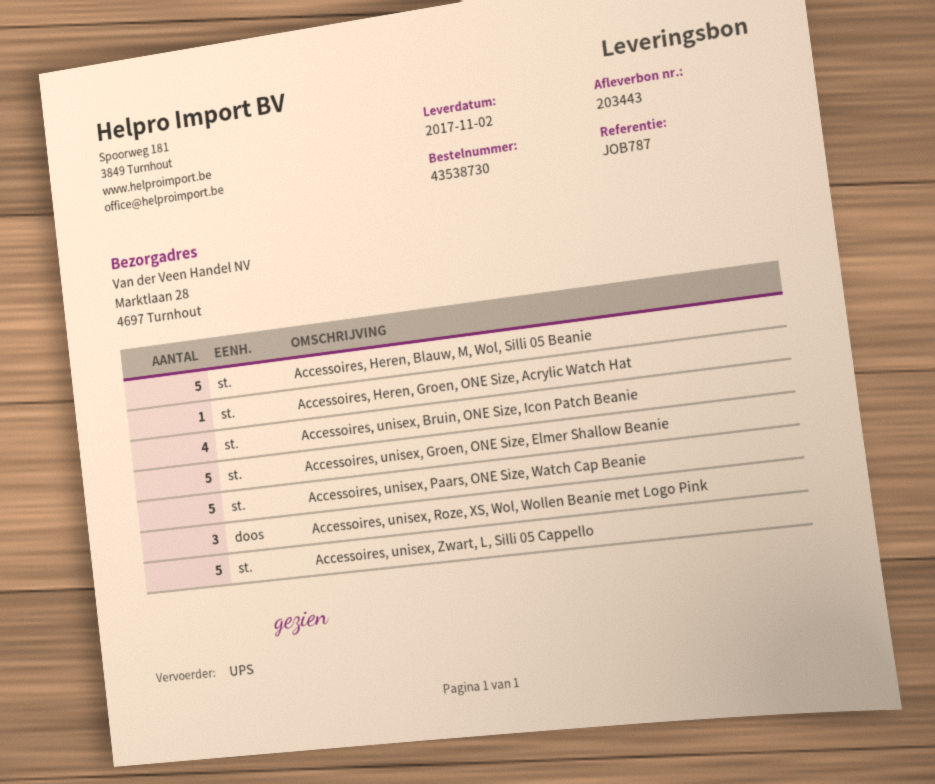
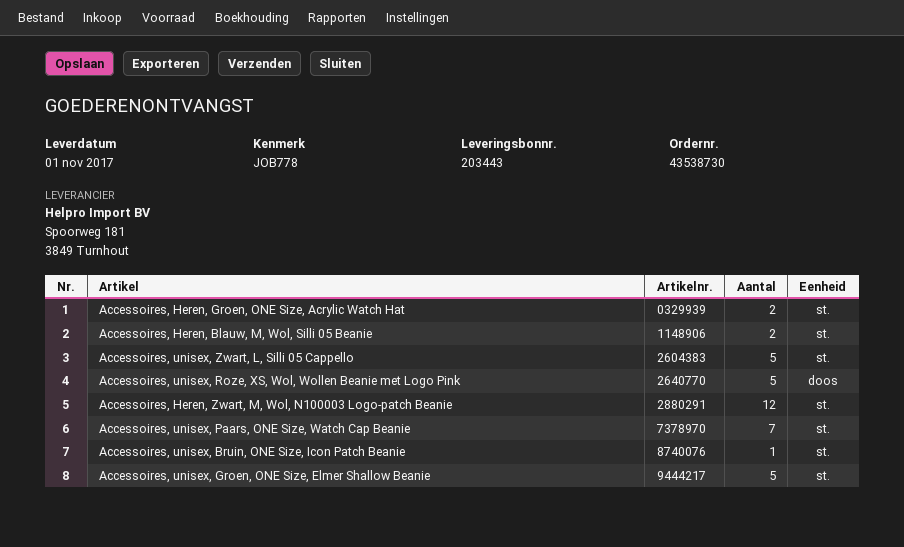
delivery date: 2017-11-02 -> 2017-11-01
reference: JOB787 -> JOB778
Accessoires, Heren, Blauw, M, Wol, Silli 05 Beanie: 5 -> 2
Accessoires, Heren, Groen, ONE Size, Acrylic Watch Hat: 1 -> 2
Accessoires, unisex, Bruin, ONE Size, Icon Patch Beanie: 4 -> 1
Accessoires, unisex, Paars, ONE Size, Watch Cap Beanie: 5 -> 7
Accessoires, unisex, Roze, XS, Wol, Wollen Beanie met Logo Pink: 3 -> 5
Accessoires, Heren, Zwart, M, Wol, N100003 Logo-patch Beanie: none -> 12

